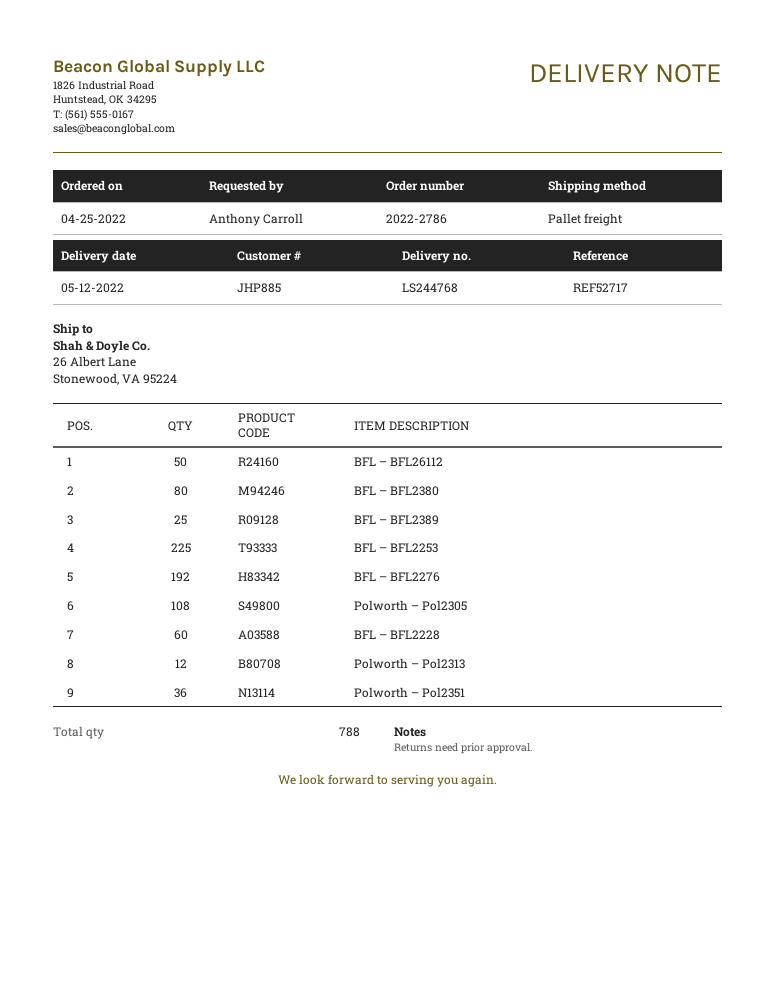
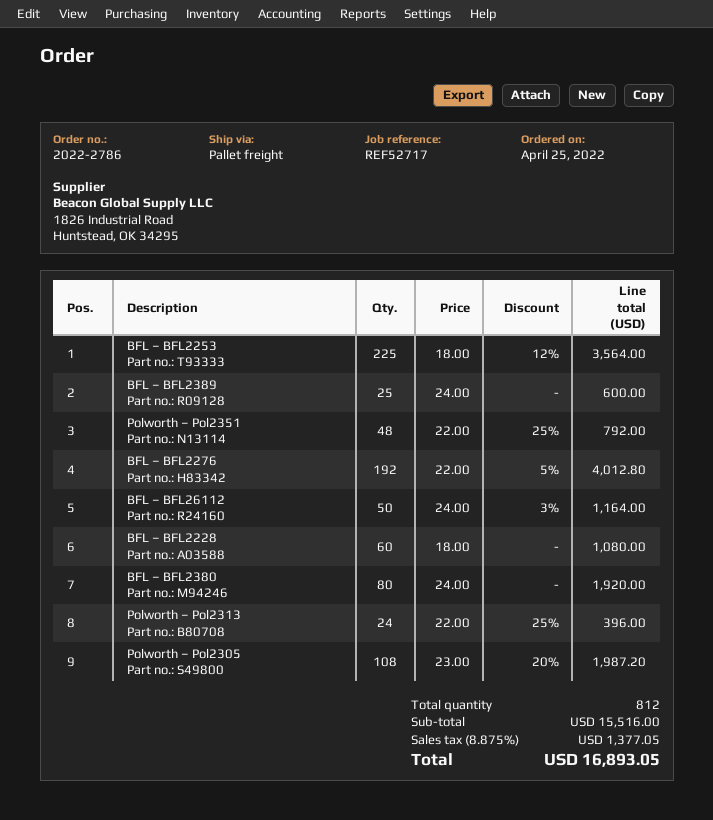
Polworth – Pol2313: 12 -> 24
Polworth – Pol2351: 36 -> 48
total quantity: 788 -> 812

